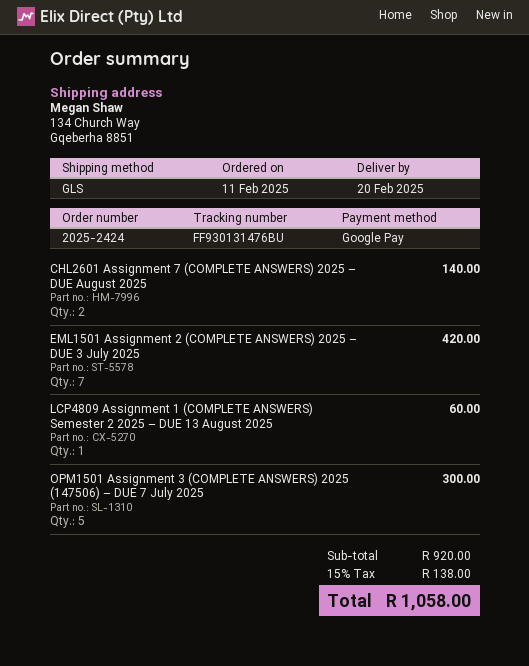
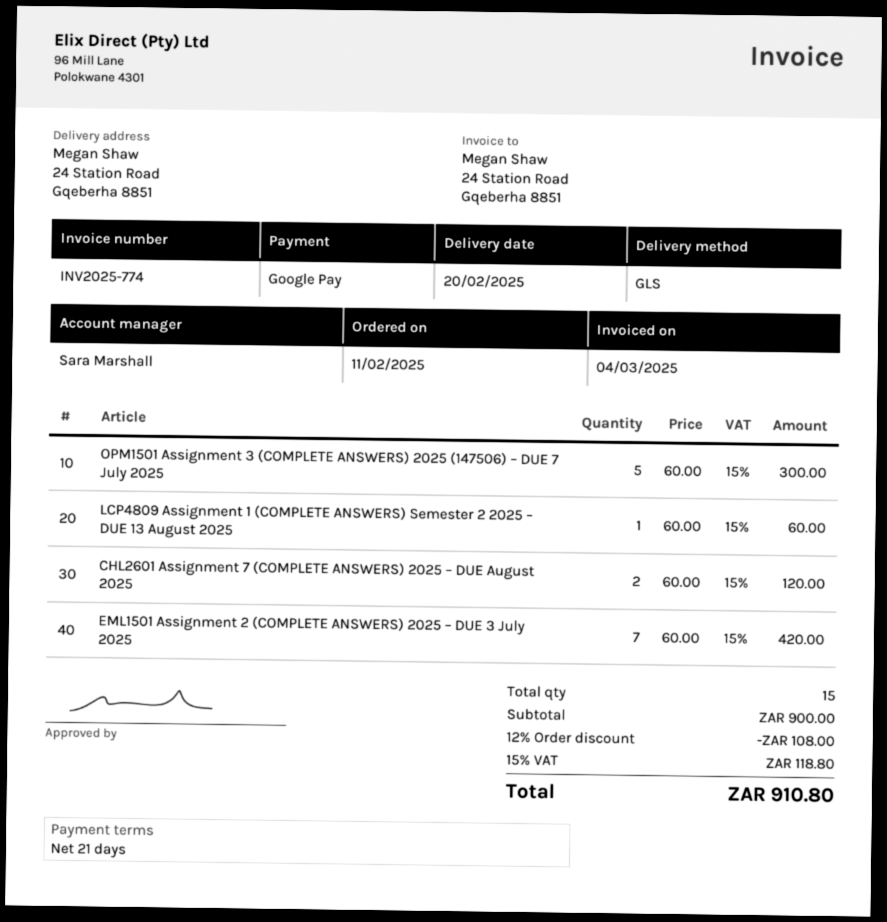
ship to: 134 Church Way, Gqeberha 8851 -> 24 Station Road, Gqeberha 8851
CHL2601 Assignment 7 (COMPLETE ANSWERS) 2025 – DUE August 2025: 2 for 140.00 -> 2 for 120.00
subtotal: 920.00 -> 900.00
discount: none -> 12% = 108.00
tax: 15% = 138.00 -> 15% = 118.80
total: 1058.00 -> 910.80

